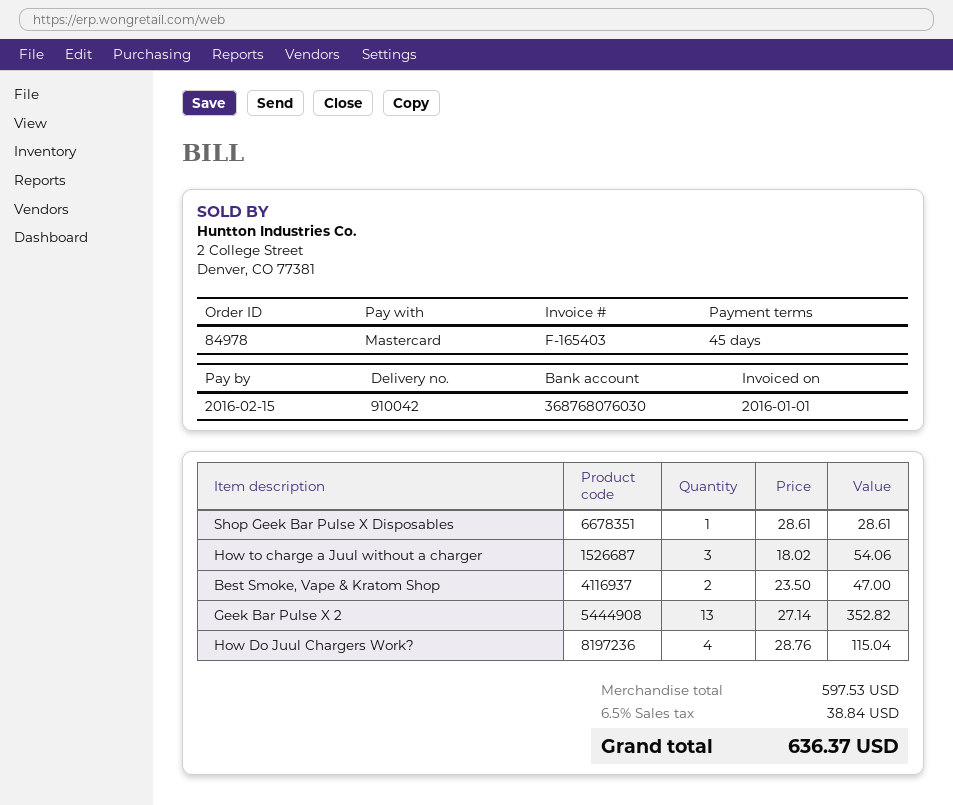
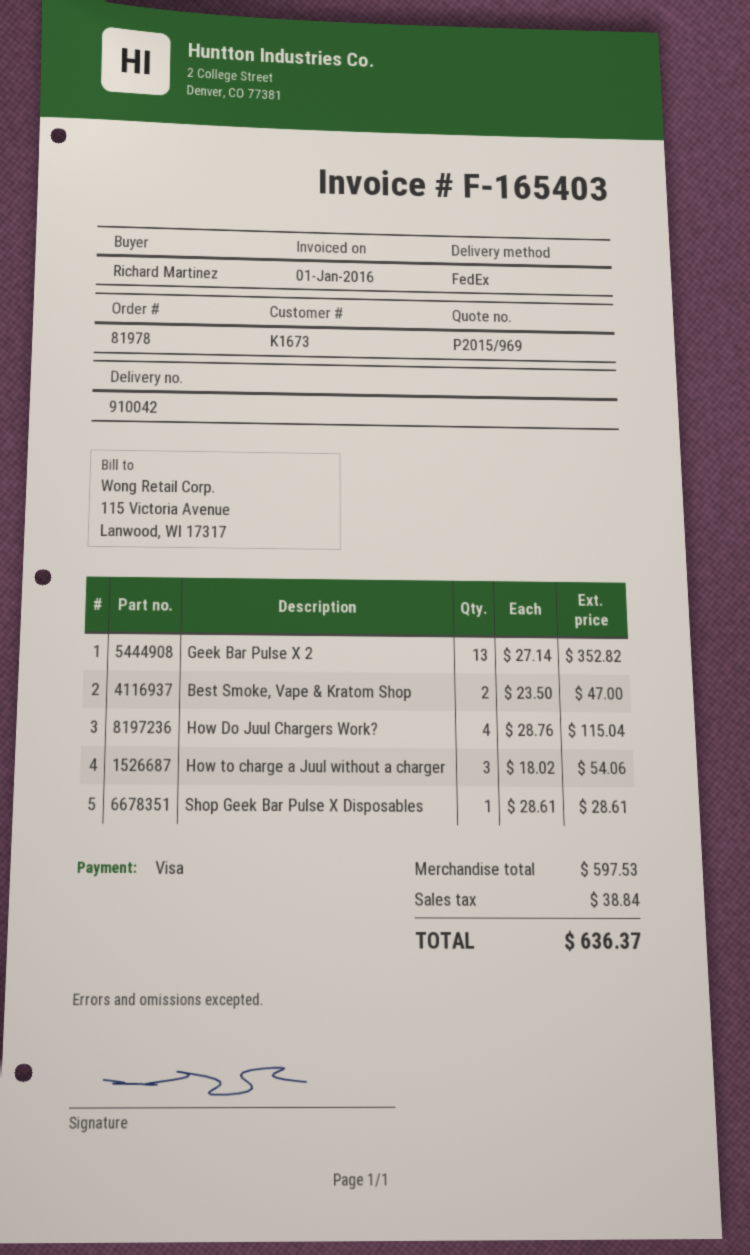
order number: 84978 -> 81978
payment method: Mastercard -> Visa

